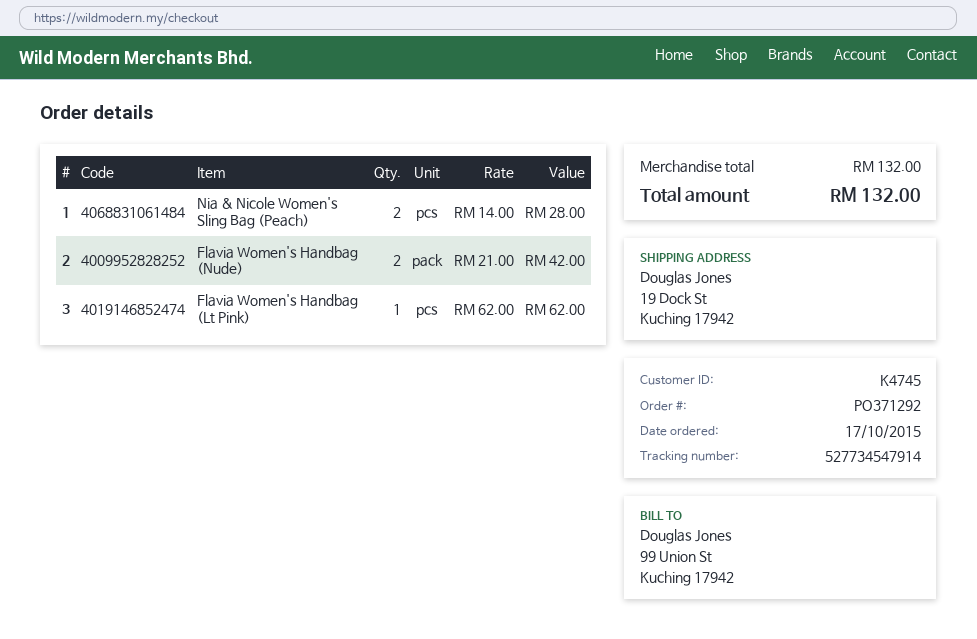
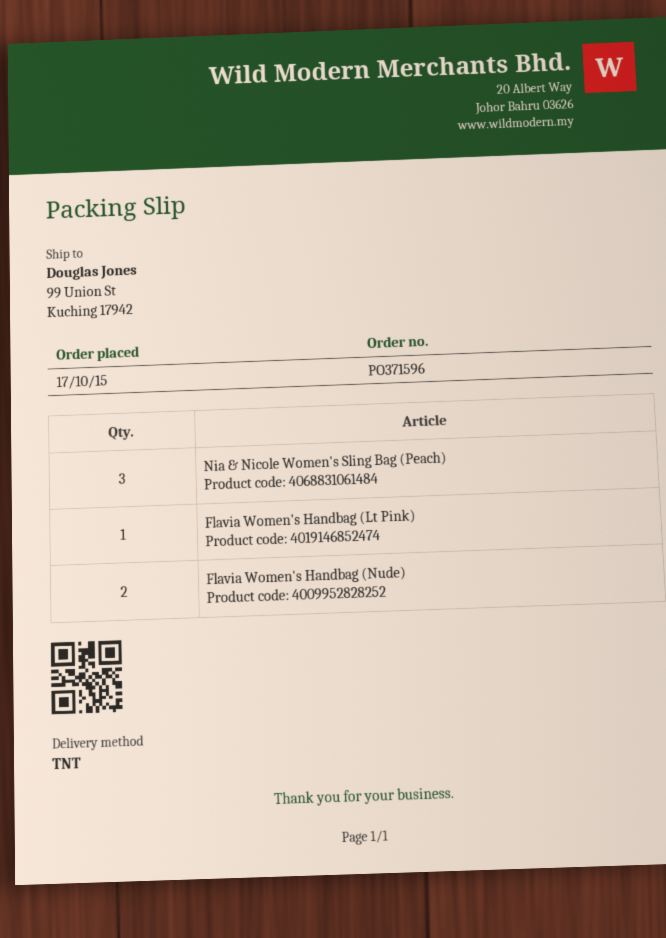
order number: PO371292 -> PO371596
ship to: 19 Dock St, Kuching 17942 -> 99 Union St, Kuching 17942
Nia & Nicole Women's Sling Bag (Peach): 2 -> 3

